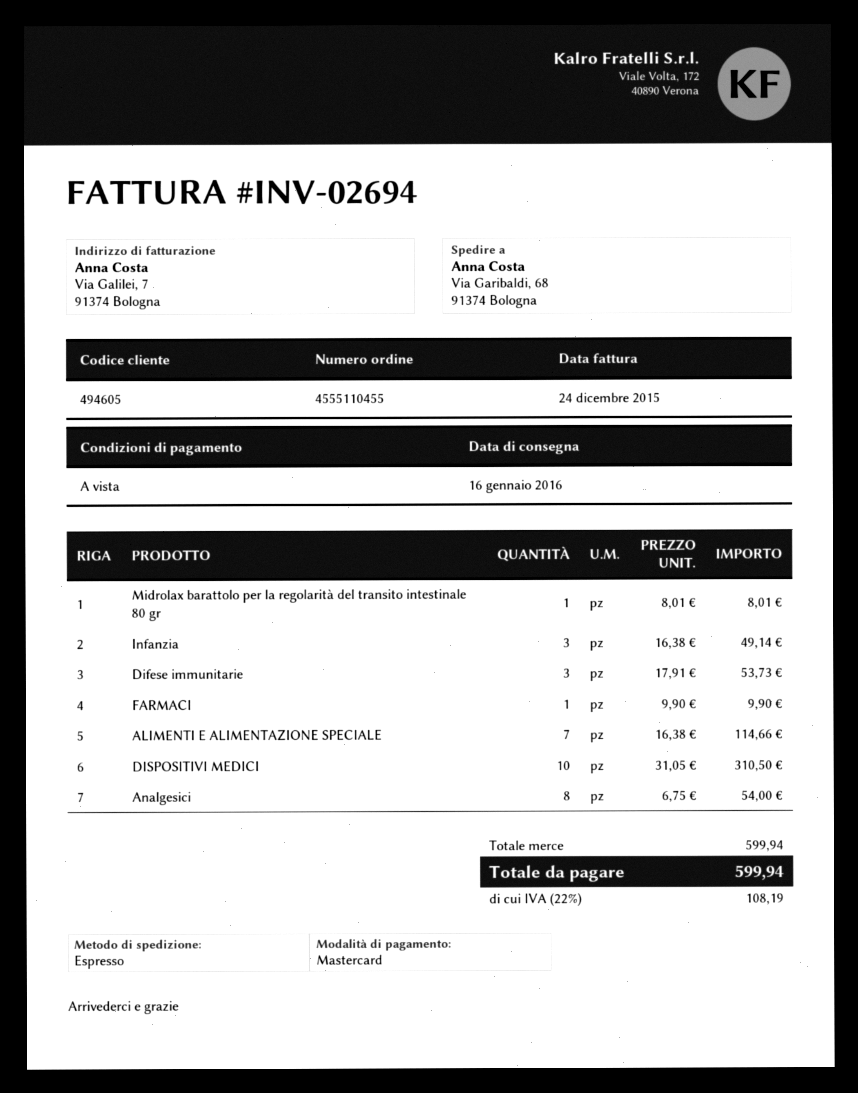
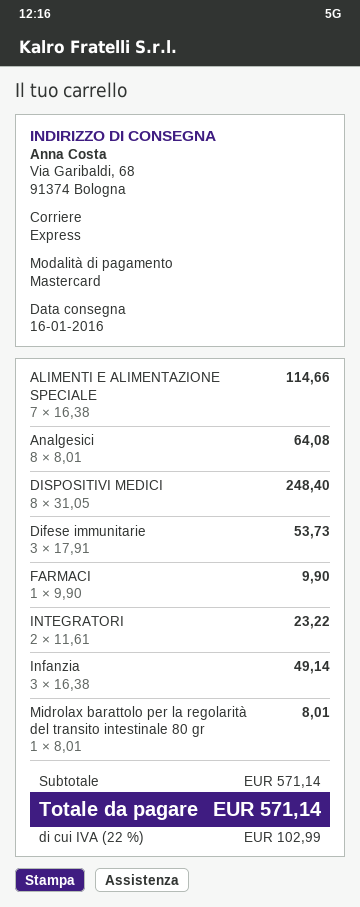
DISPOSITIVI MEDICI: 10 x 31.05 = 310.50 -> 8 x 31.05 = 248.40
Analgesici: 8 x 6.75 = 54.00 -> 8 x 8.01 = 64.08
INTEGRATORI: none -> 2 x 11.61 = 23.22
subtotal: 599.94 -> 571.14
tax: 22% = 108.19 -> 22% = 102.99
total: 599.94 -> 571.14

